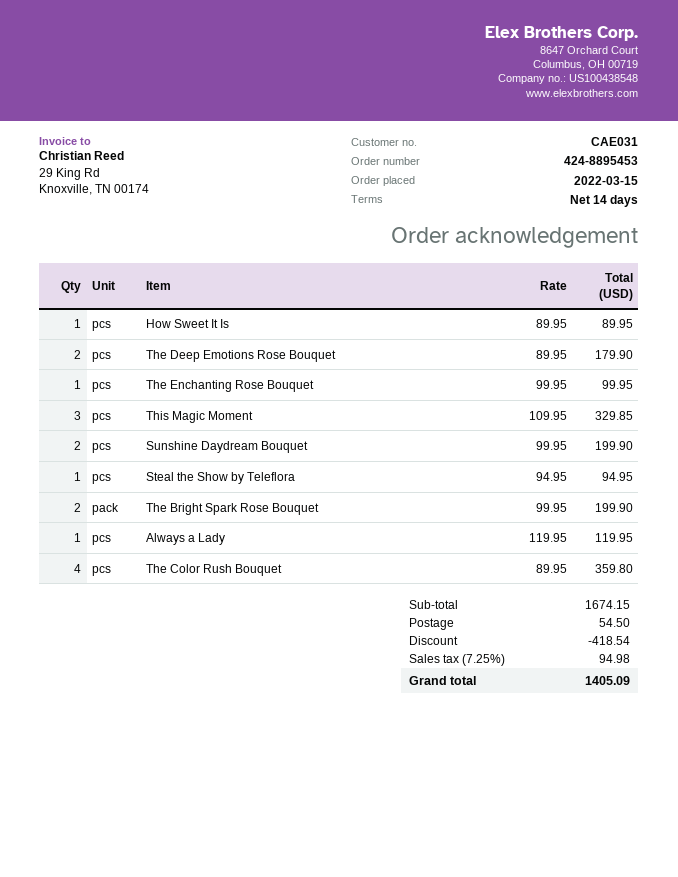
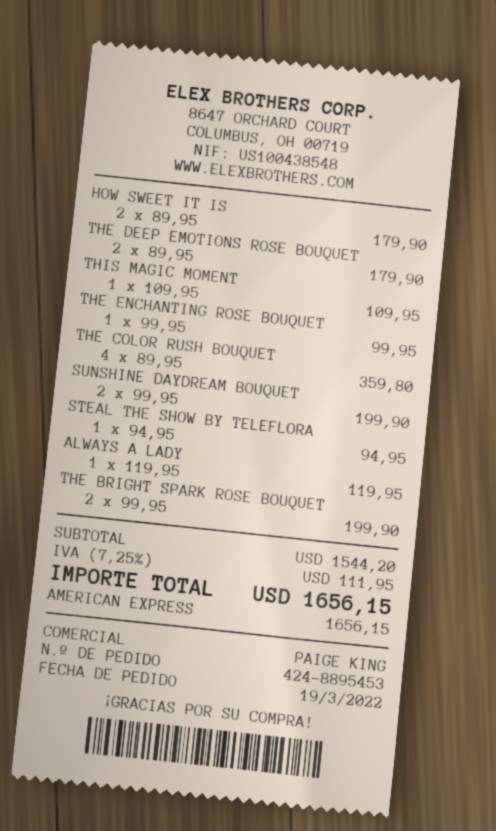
order date: 2022-03-15 -> 2022-03-19
How Sweet It Is: 1 x 89.95 = 89.95 -> 2 x 89.95 = 179.90
This Magic Moment: 3 x 109.95 = 329.85 -> 1 x 109.95 = 109.95
subtotal: 1674.15 -> 1544.20
discount: 418.54 -> none
shipping: 54.50 -> none
tax: 7.25% = 94.98 -> 7.25% = 111.95
total: 1405.09 -> 1656.15

